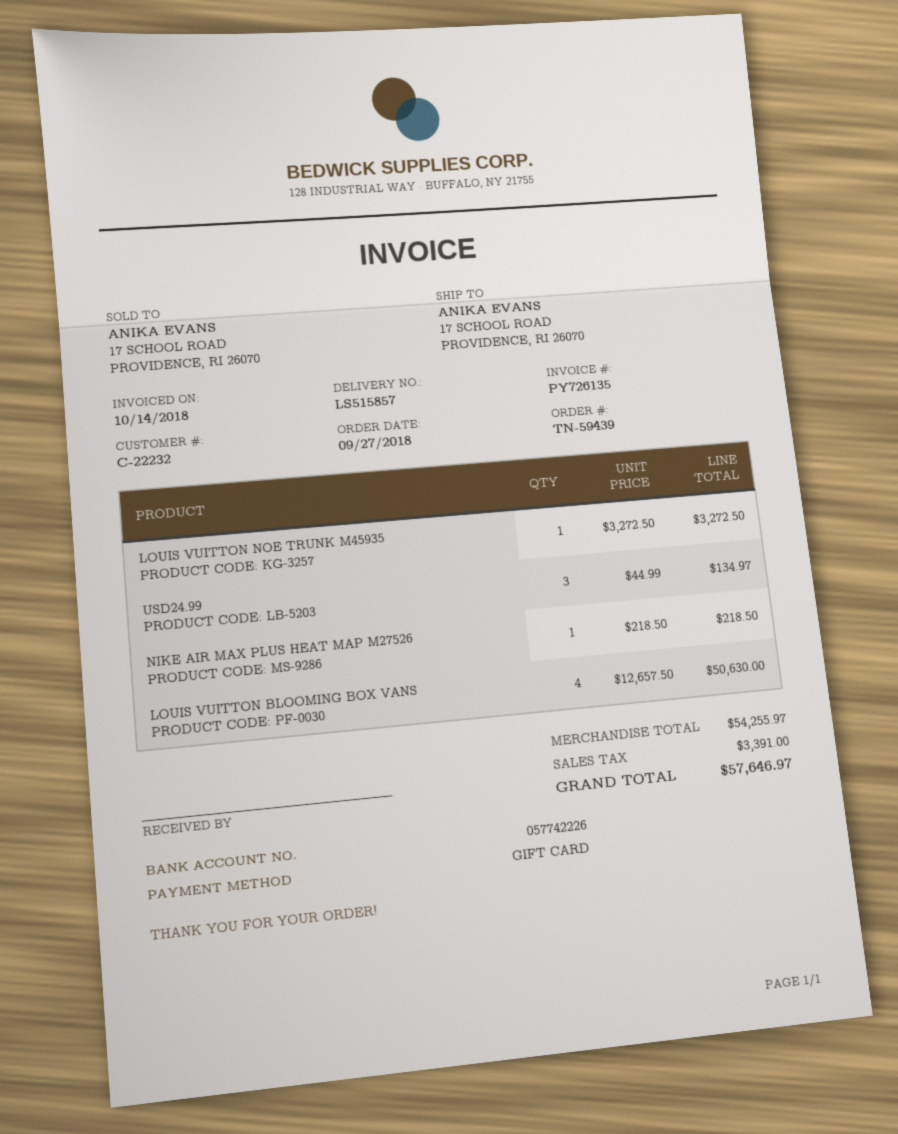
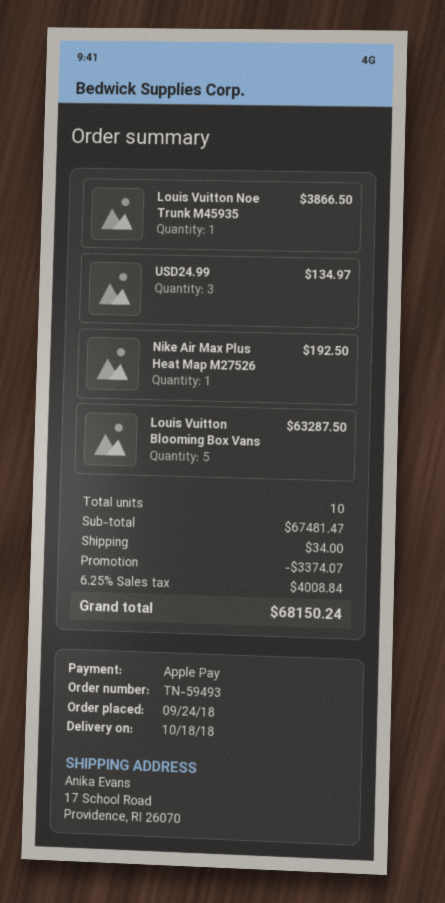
order number: TN-59439 -> TN-59493
order date: 2018-09-27 -> 2018-09-24
payment method: gift card -> Apple Pay
LOUIS VUITTON NOE TRUNK M45935: 1 for 3272.50 -> 1 for 3866.50
NIKE AIR MAX PLUS HEAT MAP M27526: 1 for 218.50 -> 1 for 192.50
LOUIS VUITTON BLOOMING BOX VANS: 4 for 50630.00 -> 5 for 63287.50
subtotal: 54255.97 -> 67481.47
discount: none -> 3374.07
shipping: none -> 34.00
tax: 3391.00 -> 4008.84
total: 57646.97 -> 68150.24

